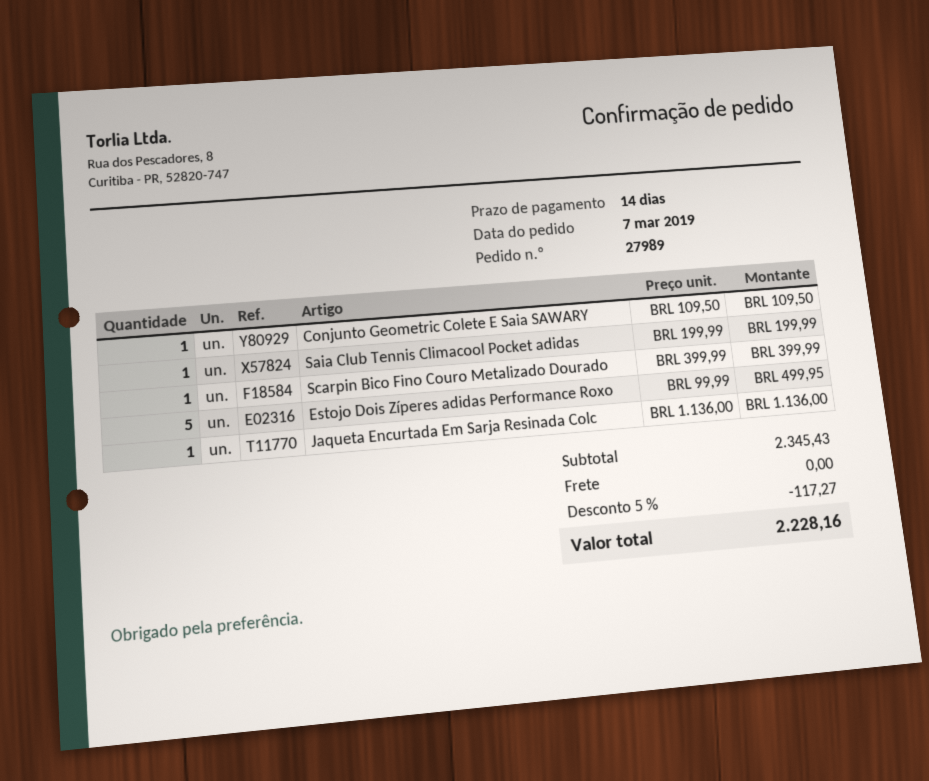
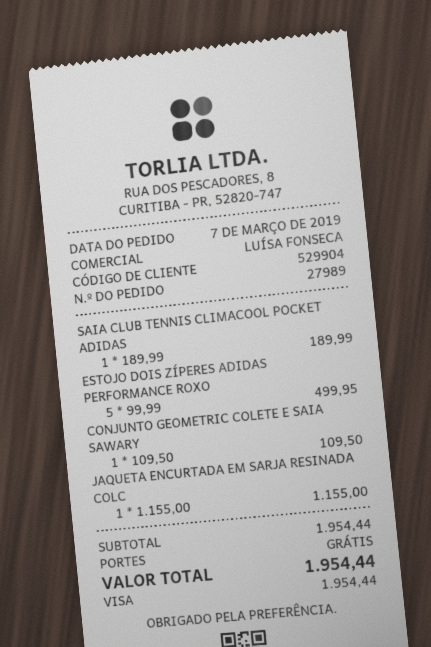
Saia Club Tennis Climacool Pocket adidas: 1 x 199.99 = 199.99 -> 1 x 189.99 = 189.99
Scarpin Bico Fino Couro Metalizado Dourado: 1 x 399.99 = 399.99 -> none
Jaqueta Encurtada Em Sarja Resinada Colc: 1 x 1136.00 = 1136.00 -> 1 x 1155.00 = 1155.00
subtotal: 2345.43 -> 1954.44
discount: 5% = 117.27 -> none
total: 2228.16 -> 1954.44

